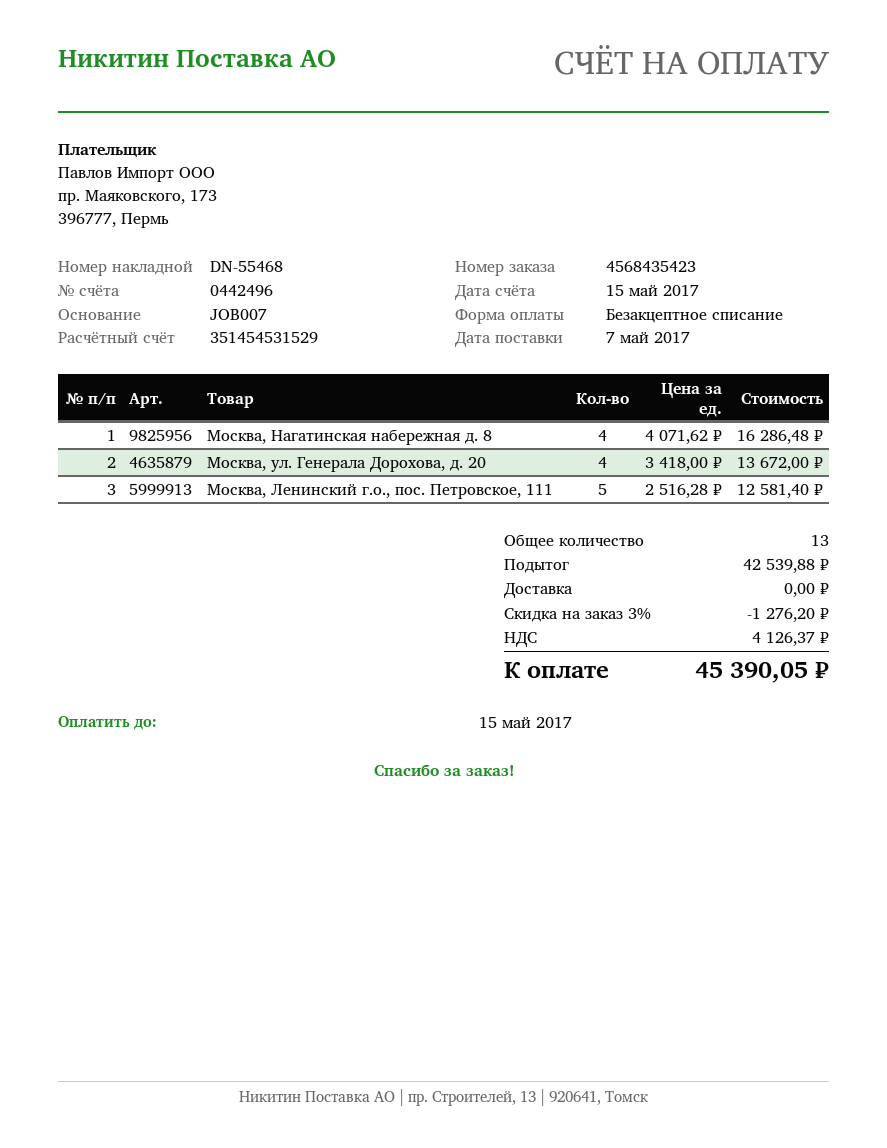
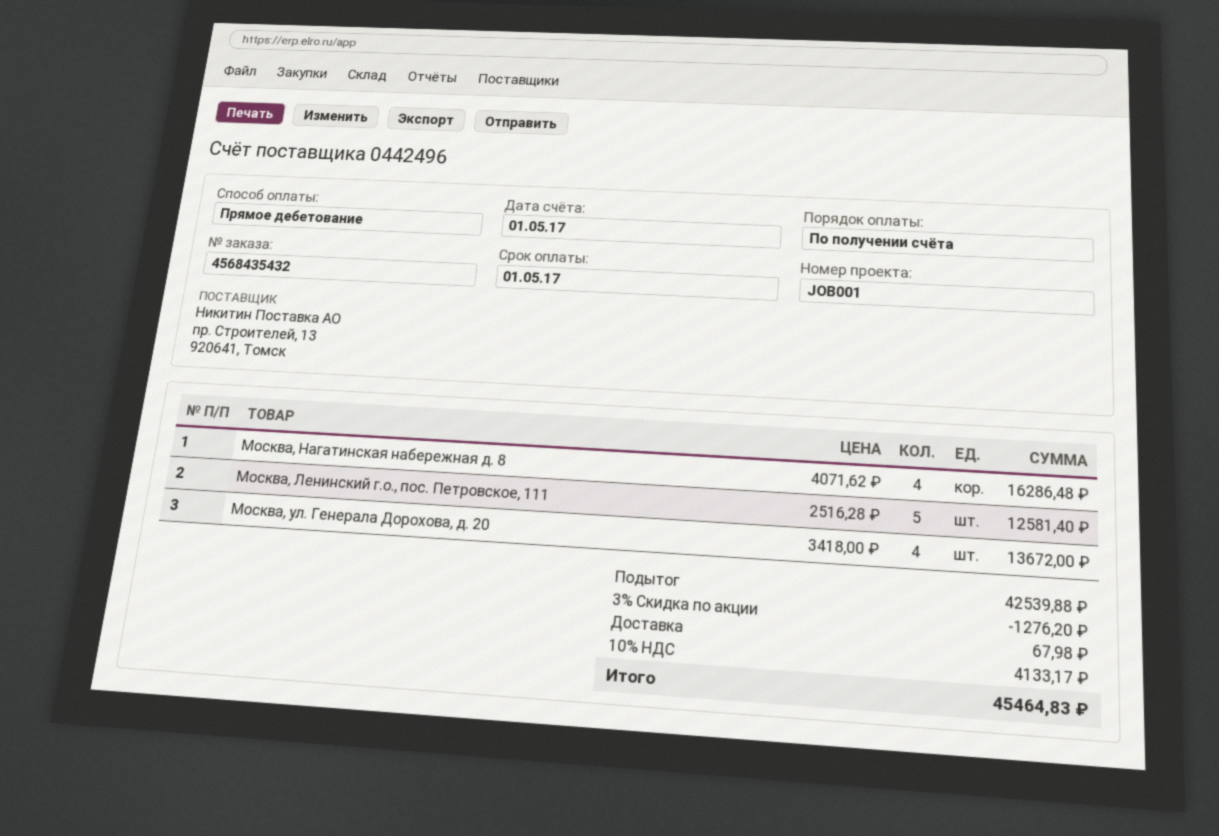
order number: 4568435423 -> 4568435432
invoice date: 2017-05-15 -> 2017-05-01
due date: 2017-05-15 -> 2017-05-01
reference: JOB007 -> JOB001
shipping: 0.00 -> 67.98
tax: 4126.37 -> 4133.17
total: 45390.05 -> 45464.83

